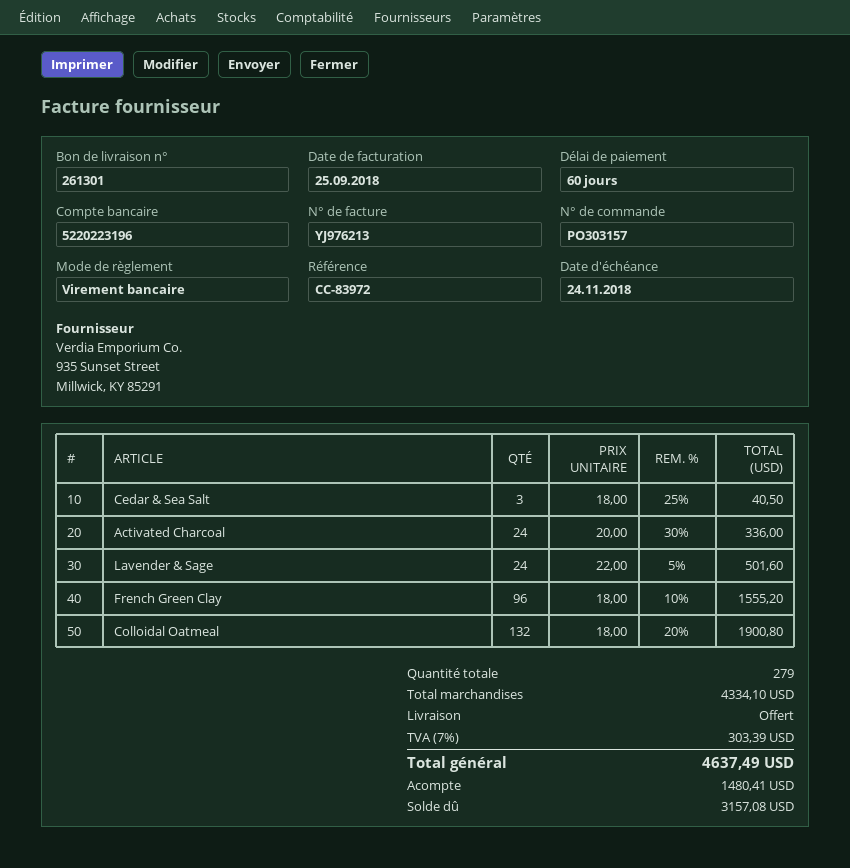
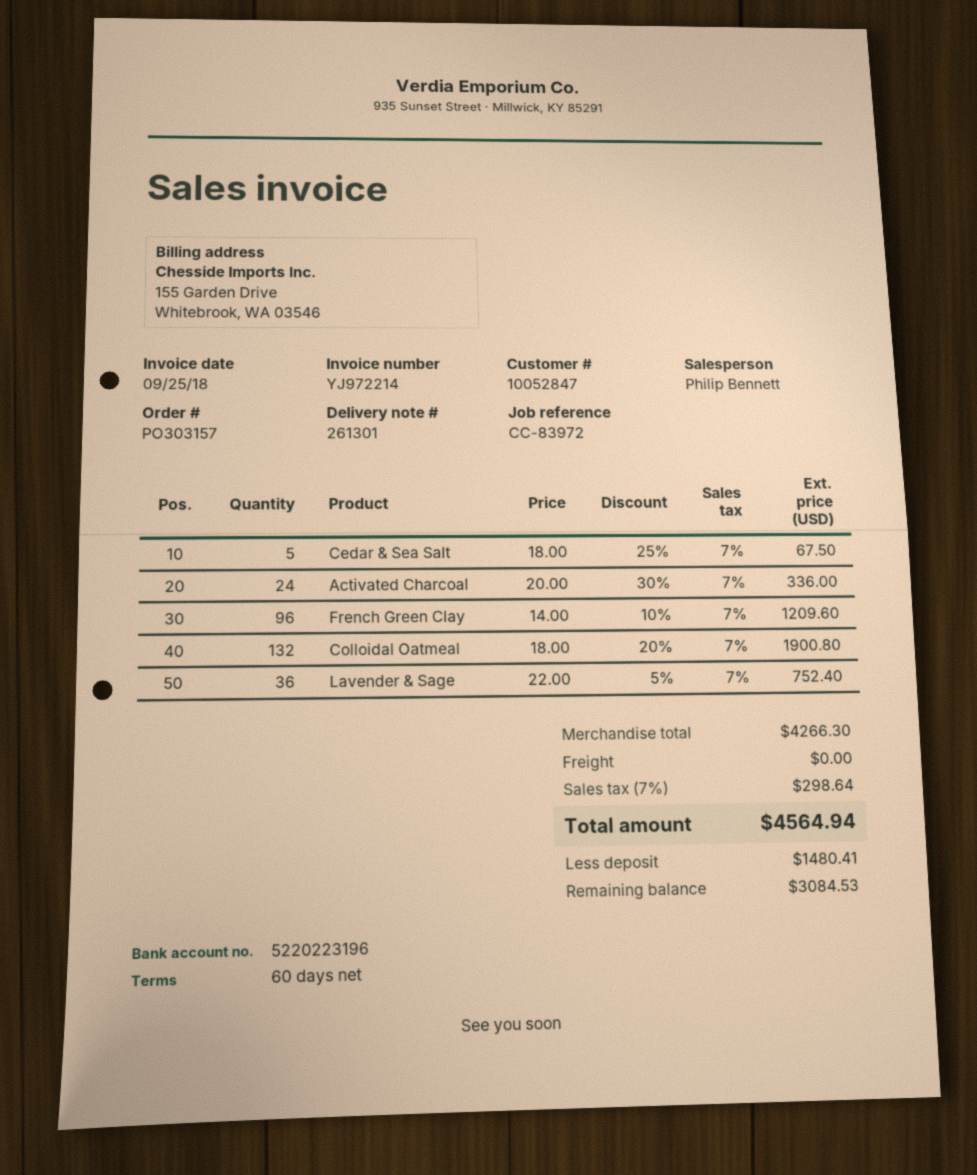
invoice number: YJ976213 -> YJ972214
Cedar & Sea Salt: 3 x 18.00 - 25% = 40.50 -> 5 x 18.00 - 25% = 67.50
Lavender & Sage: 24 x 22.00 - 5% = 501.60 -> 36 x 22.00 - 5% = 752.40
French Green Clay: 96 x 18.00 - 10% = 1555.20 -> 96 x 14.00 - 10% = 1209.60
subtotal: 4334.10 -> 4266.30
tax: 7% = 303.39 -> 7% = 298.64
total: 4637.49 -> 4564.94
balance: 3157.08 -> 3084.53

